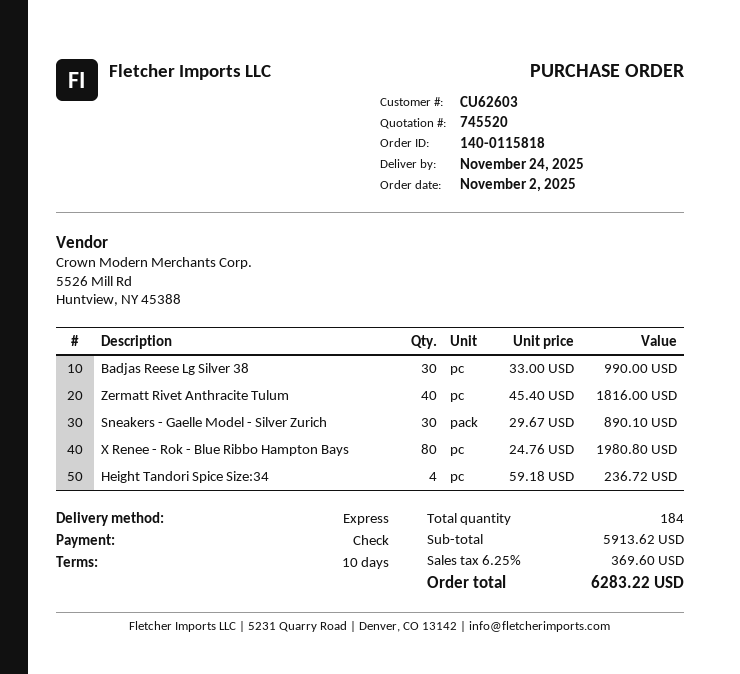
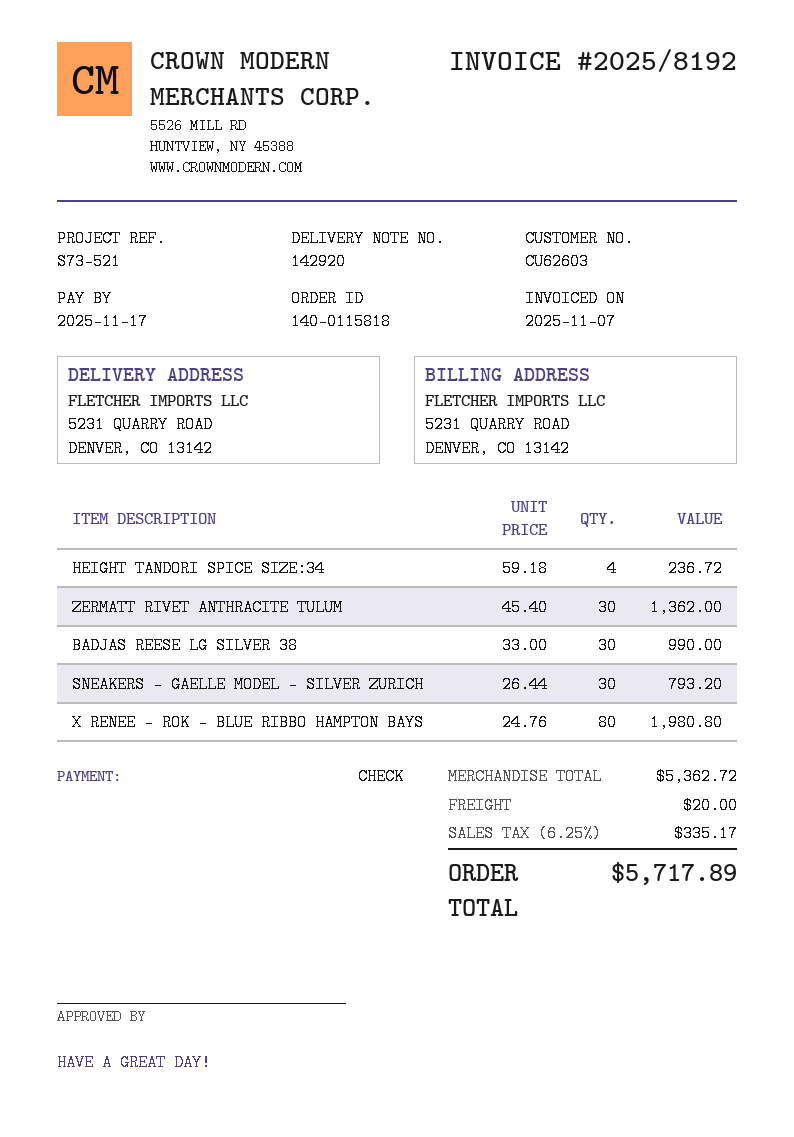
Zermatt Rivet Anthracite Tulum: 40 x 45.40 = 1816.00 -> 30 x 45.40 = 1362.00
Sneakers - Gaelle Model - Silver Zurich: 30 x 29.67 = 890.10 -> 30 x 26.44 = 793.20
subtotal: 5913.62 -> 5362.72
shipping: none -> 20.00
tax: 6.25% = 369.60 -> 6.25% = 335.17
total: 6283.22 -> 5717.89

